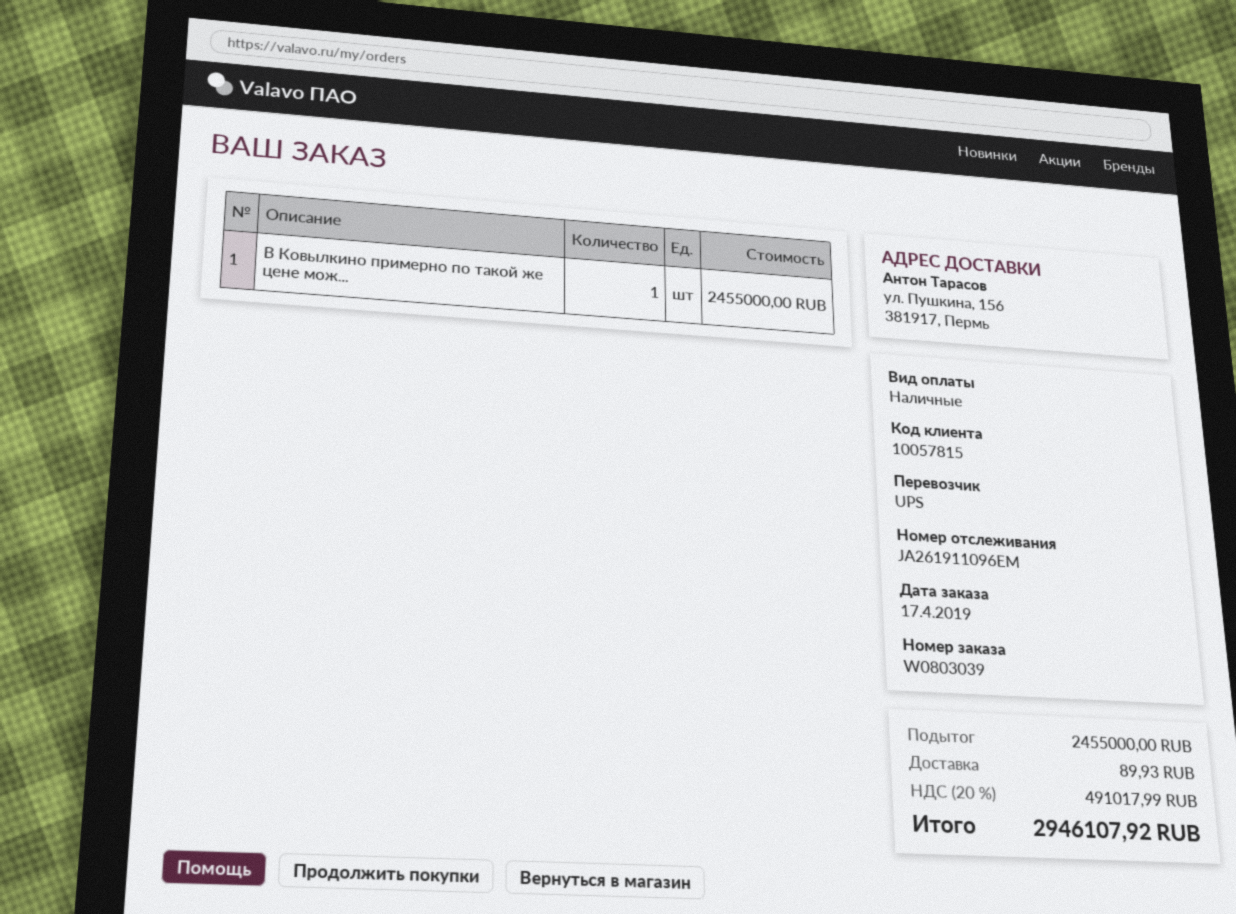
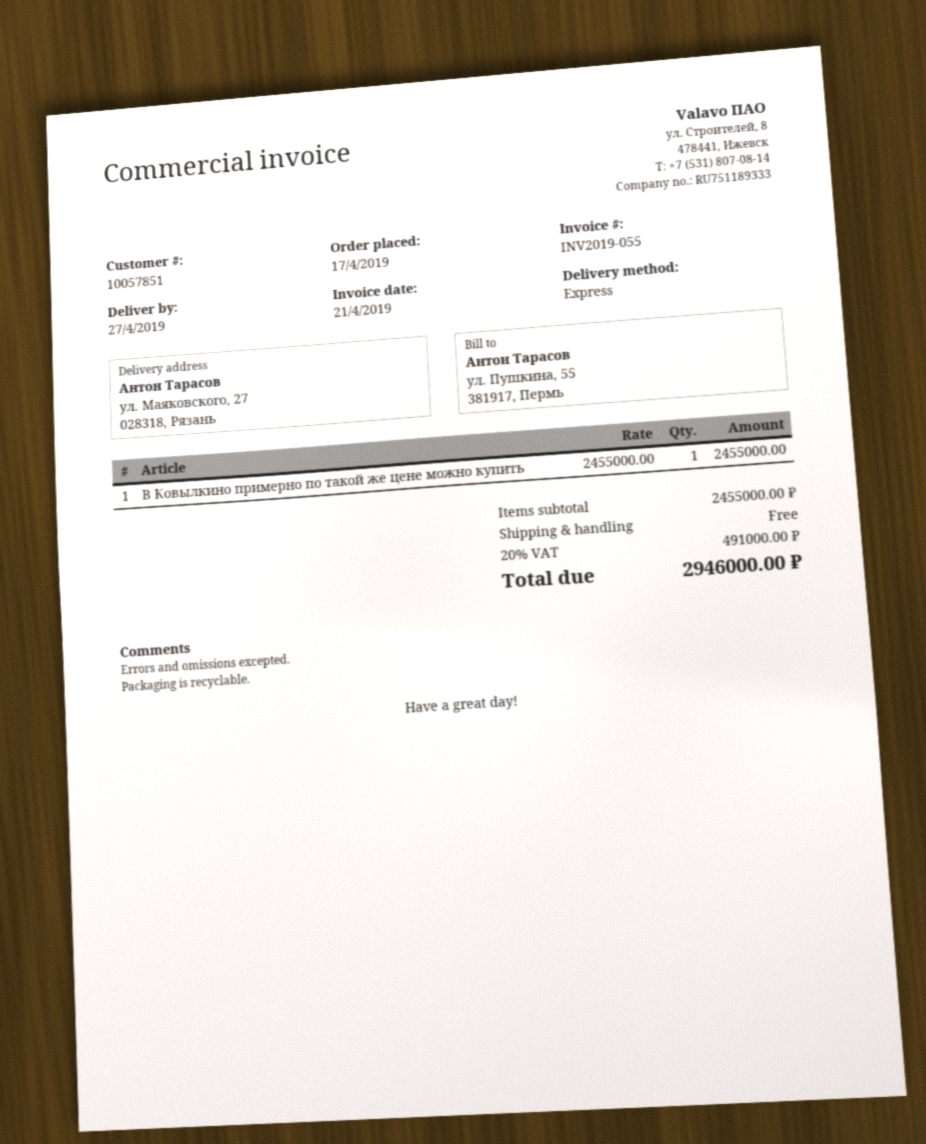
customer number: 10057815 -> 10057851
shipping method: UPS -> express
ship to: ул. Пушкина, 156, 381917, Пермь -> ул. Маяковского, 27, 028318, Рязань
shipping: 89.93 -> 0.00
tax: 20% = 491017.99 -> 20% = 491000.00
total: 2946107.92 -> 2946000.00

